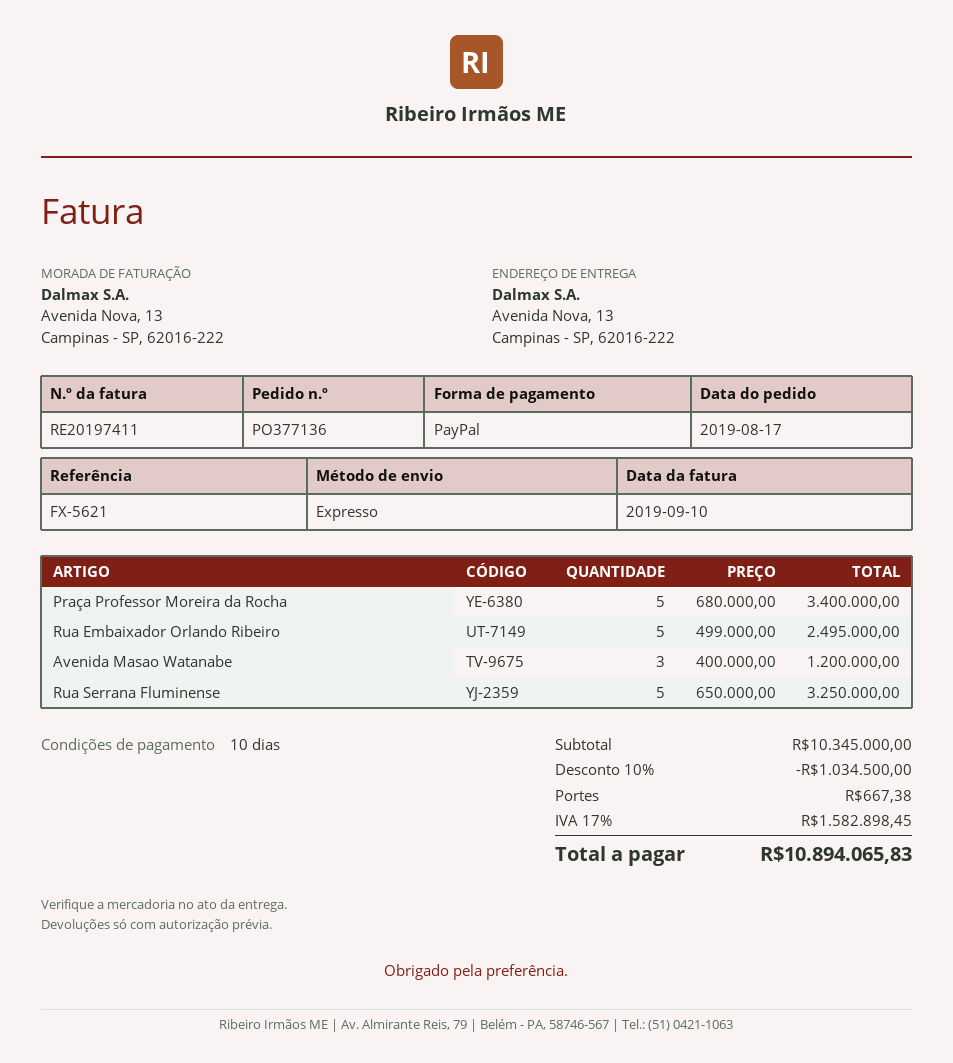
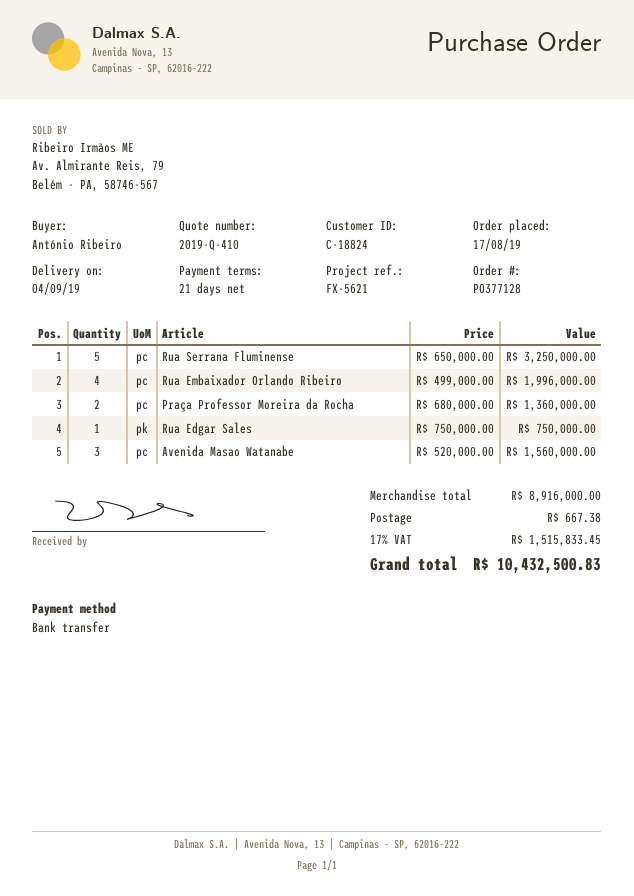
order number: PO377136 -> PO377128
payment terms: 10 days -> 21 days
payment method: PayPal -> bank transfer
Praça Professor Moreira da Rocha: 5 x 680000.00 = 3400000.00 -> 2 x 680000.00 = 1360000.00
Rua Embaixador Orlando Ribeiro: 5 x 499000.00 = 2495000.00 -> 4 x 499000.00 = 1996000.00
Avenida Masao Watanabe: 3 x 400000.00 = 1200000.00 -> 3 x 520000.00 = 1560000.00
Rua Edgar Sales: none -> 1 x 750000.00 = 750000.00
subtotal: 10345000.00 -> 8916000.00
discount: 10% = 1034500.00 -> none
tax: 17% = 1582898.45 -> 17% = 1515833.45
total: 10894065.83 -> 10432500.83

